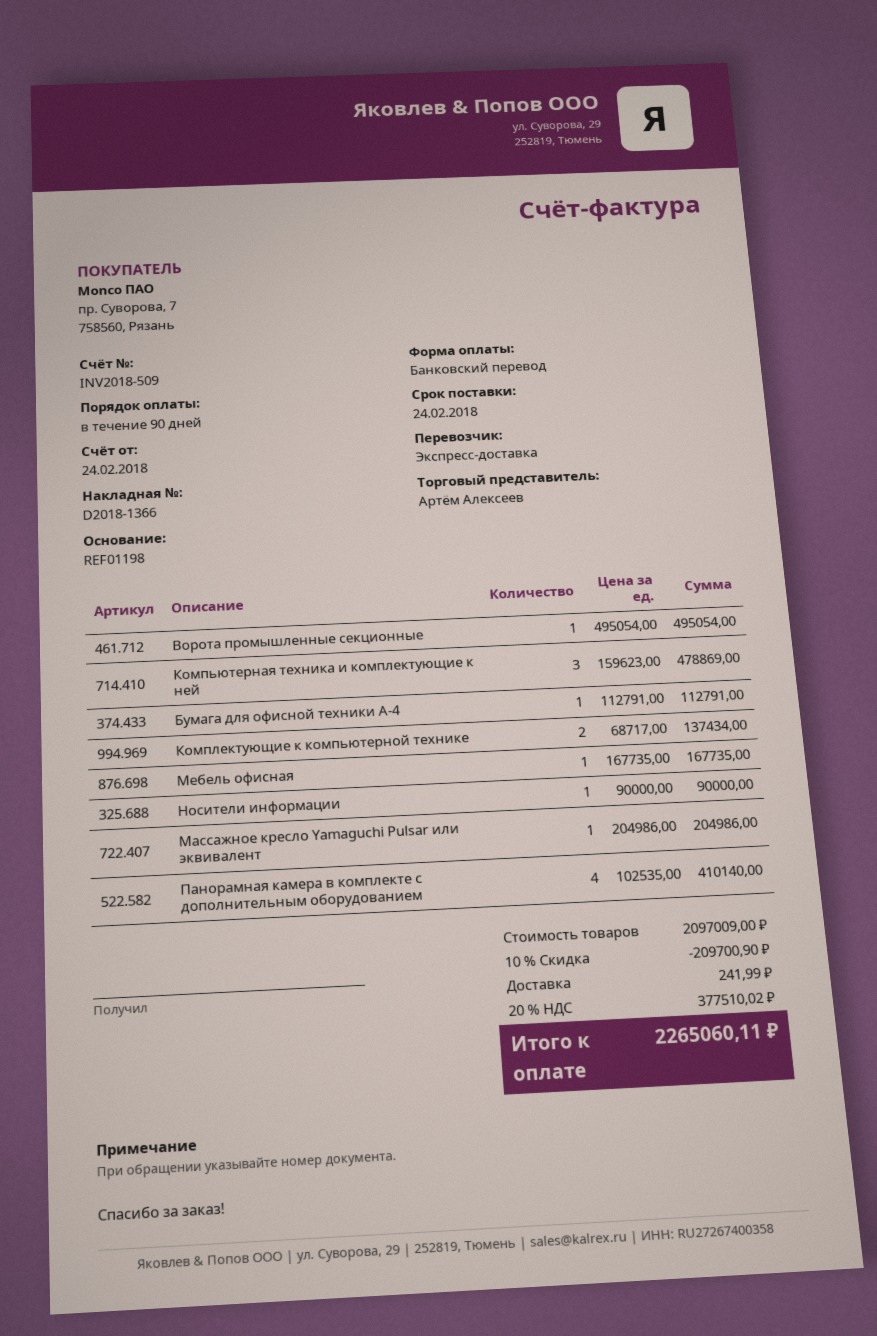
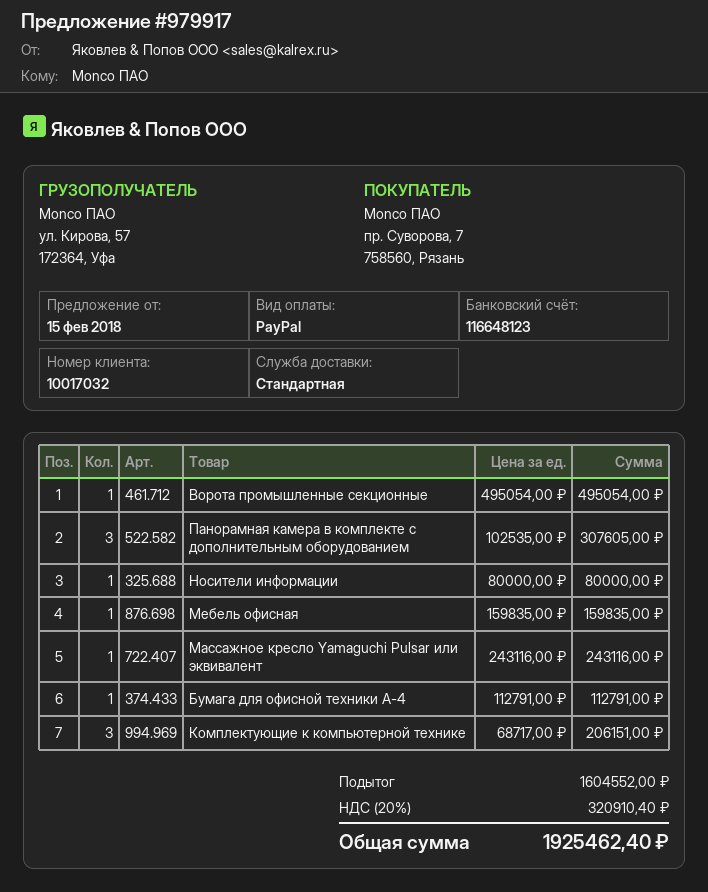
payment method: bank transfer -> PayPal
shipping method: express -> standard
Компьютерная техника и комплектующие к ней: 3 x 159623.00 = 478869.00 -> none
Комплектующие к компьютерной технике: 2 x 68717.00 = 137434.00 -> 3 x 68717.00 = 206151.00
Мебель офисная: 1 x 167735.00 = 167735.00 -> 1 x 159835.00 = 159835.00
Носители информации: 1 x 90000.00 = 90000.00 -> 1 x 80000.00 = 80000.00
Массажное кресло Yamaguchi Pulsar или эквивалент: 1 x 204986.00 = 204986.00 -> 1 x 243116.00 = 243116.00
Панорамная камера в комплекте с дополнительным оборудованием: 4 x 102535.00 = 410140.00 -> 3 x 102535.00 = 307605.00
subtotal: 2097009.00 -> 1604552.00
discount: 10% = 209700.90 -> none
shipping: 241.99 -> none
tax: 20% = 377510.02 -> 20% = 320910.40
total: 2265060.11 -> 1925462.40

